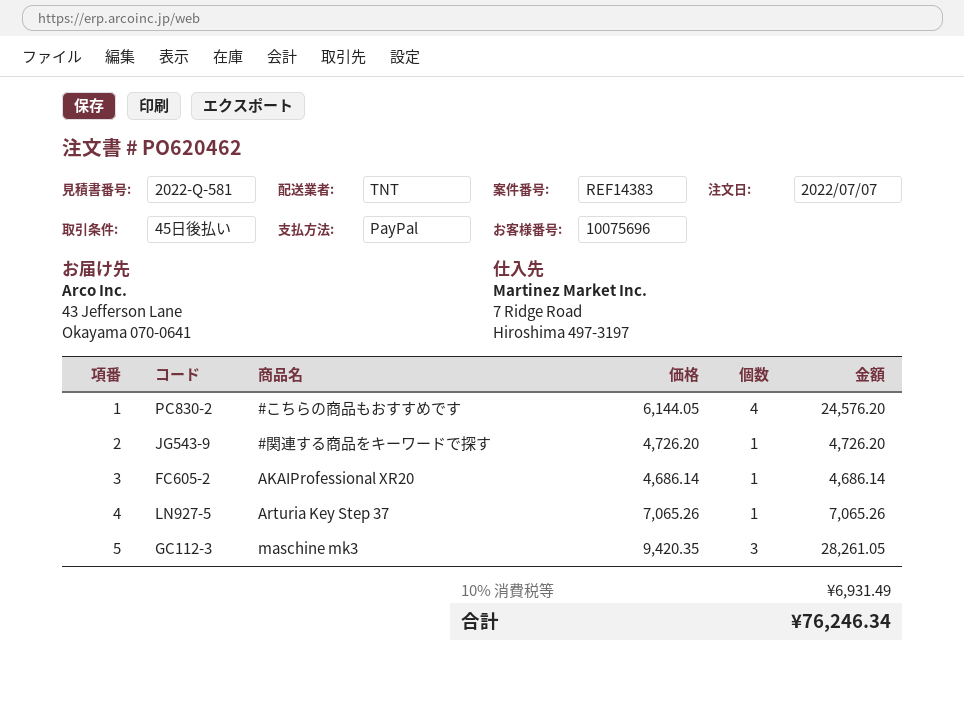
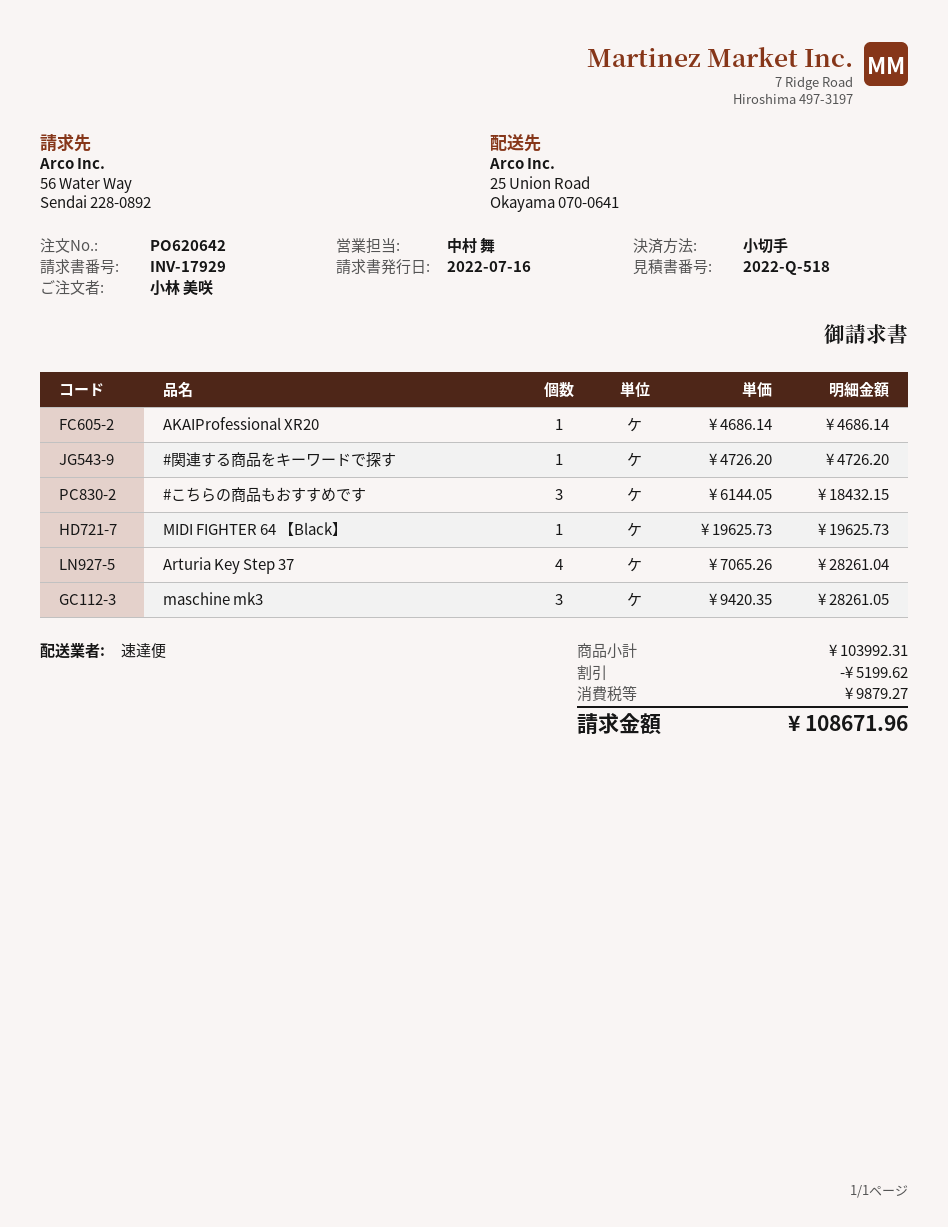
quote number: 2022-Q-581 -> 2022-Q-518
order number: PO620462 -> PO620642
payment method: PayPal -> cheque
shipping method: TNT -> express
ship to: 43 Jefferson Lane, Okayama 070-0641 -> 25 Union Road, Okayama 070-0641
#こちらの商品もおすすめです: 4 x 6144.05 = 24576.20 -> 3 x 6144.05 = 18432.15
Arturia Key Step 37: 1 x 7065.26 = 7065.26 -> 4 x 7065.26 = 28261.04
MIDI FIGHTER 64 【Black】: none -> 1 x 19625.73 = 19625.73
discount: none -> 5199.62
tax: 6931.49 -> 9879.27
total: 76246.34 -> 108671.96

